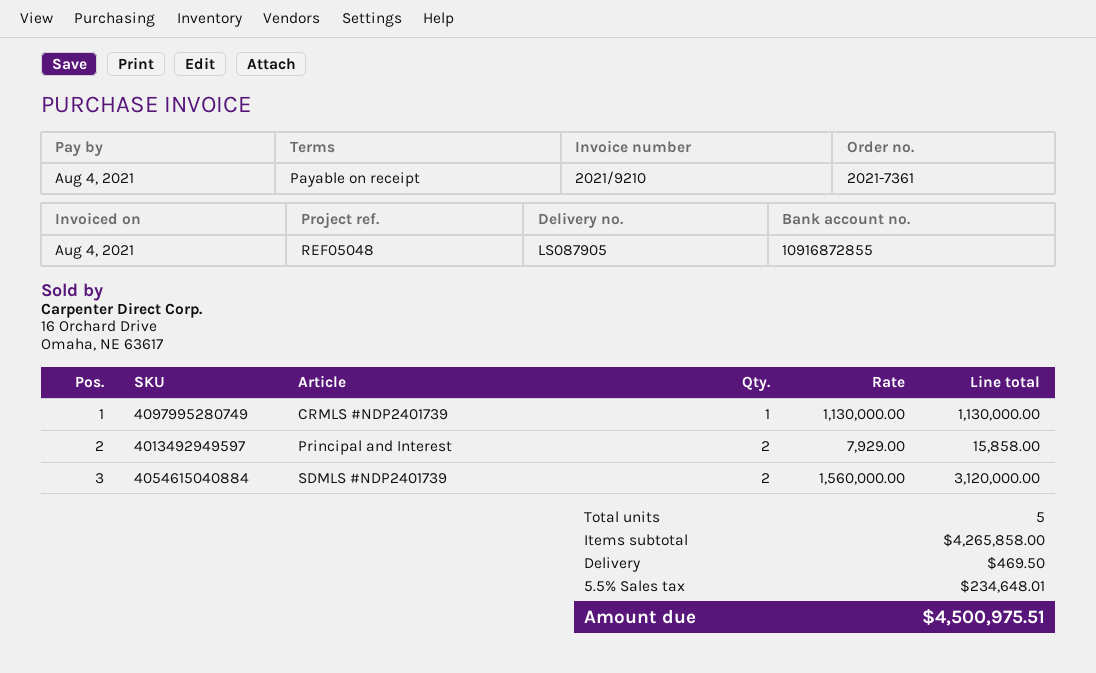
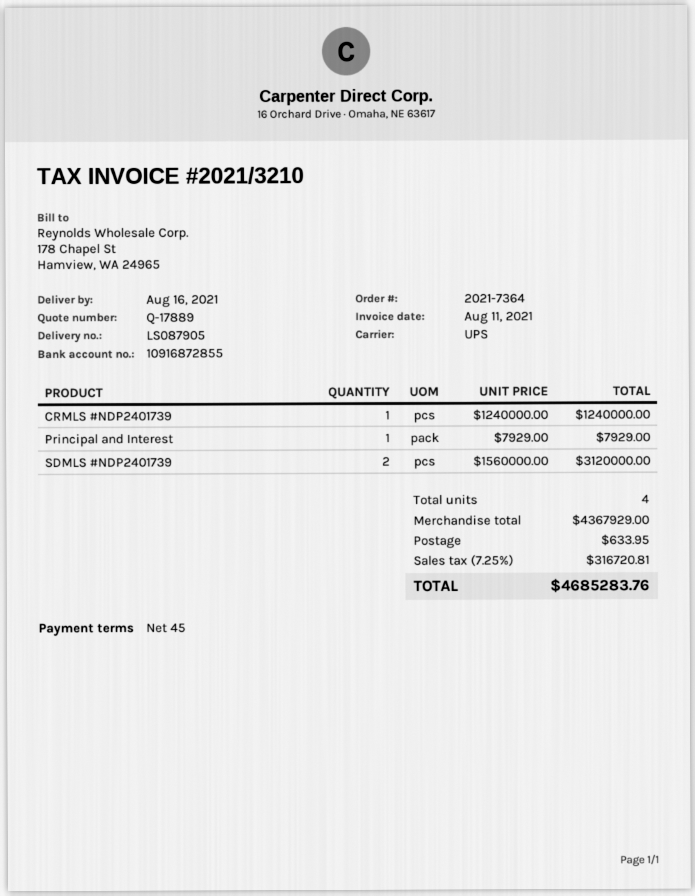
order number: 2021-7361 -> 2021-7364
invoice number: 2021/9210 -> 2021/3210
invoice date: 2021-08-04 -> 2021-08-11
payment terms: on receipt -> 45 days
CRMLS #NDP2401739: 1 x 1130000.00 = 1130000.00 -> 1 x 1240000.00 = 1240000.00
Principal and Interest: 2 x 7929.00 = 15858.00 -> 1 x 7929.00 = 7929.00
total quantity: 5 -> 4
subtotal: 4265858.00 -> 4367929.00
shipping: 469.50 -> 633.95
tax: 5.5% = 234648.01 -> 7.25% = 316720.81
total: 4500975.51 -> 4685283.76

